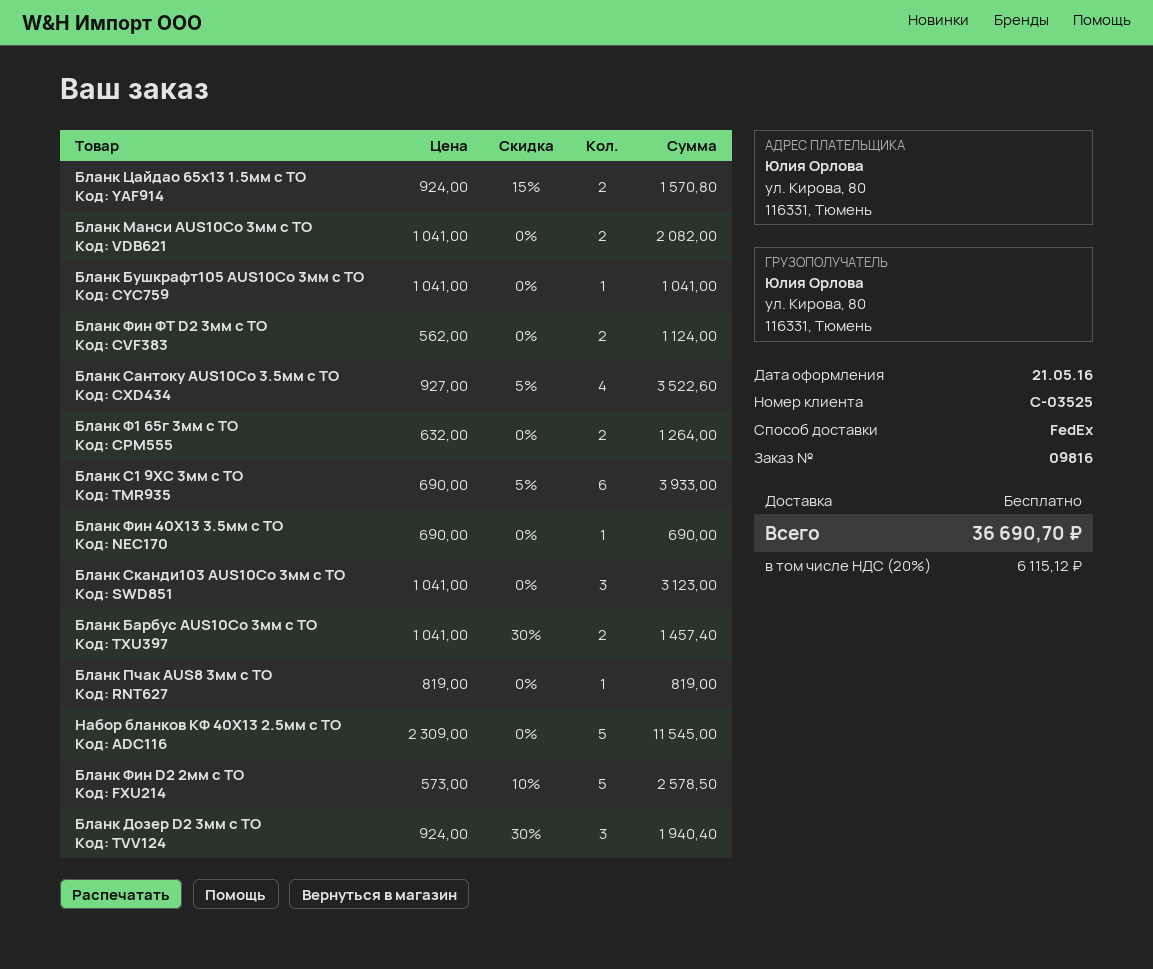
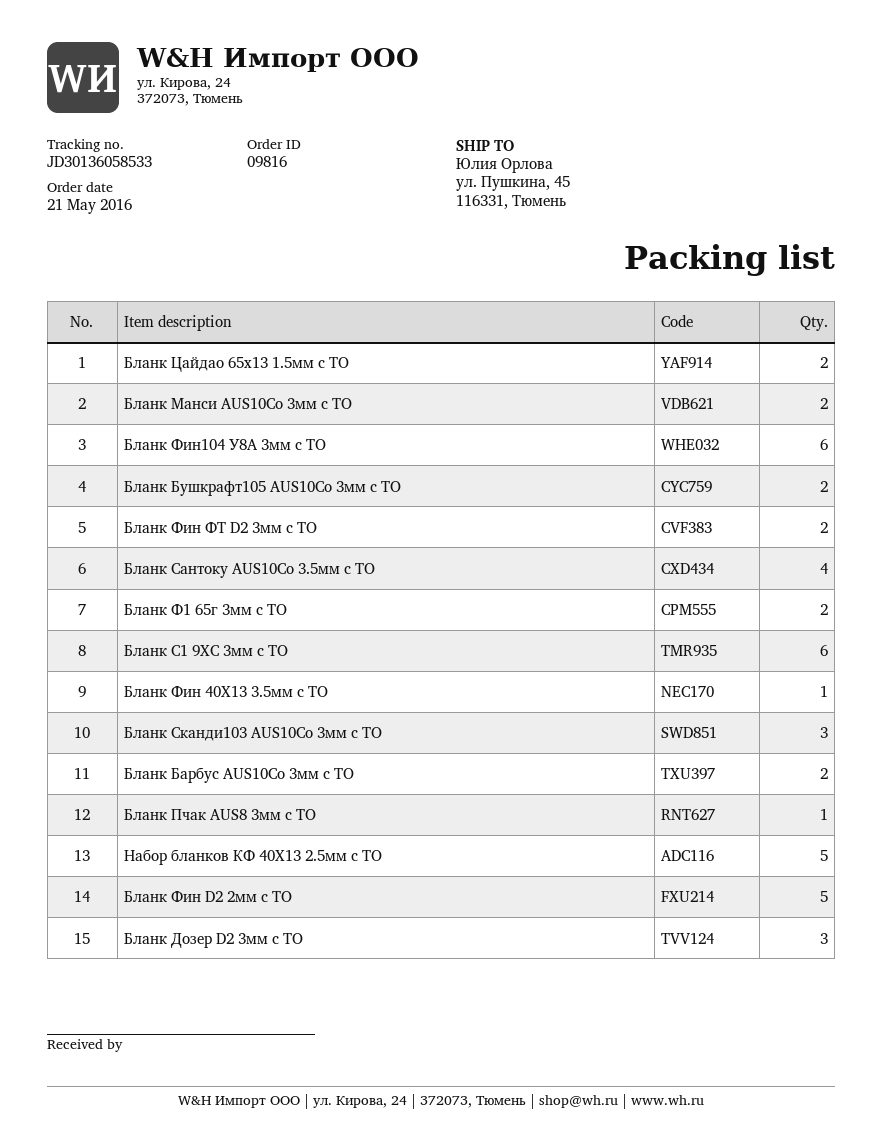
ship to: ул. Кирова, 80, 116331, Тюмень -> ул. Пушкина, 45, 116331, Тюмень
Бланк Бушкрафт105 AUS10Co 3мм с ТО: 1 -> 2
Бланк Фин104 У8А 3мм с ТО: none -> 6

